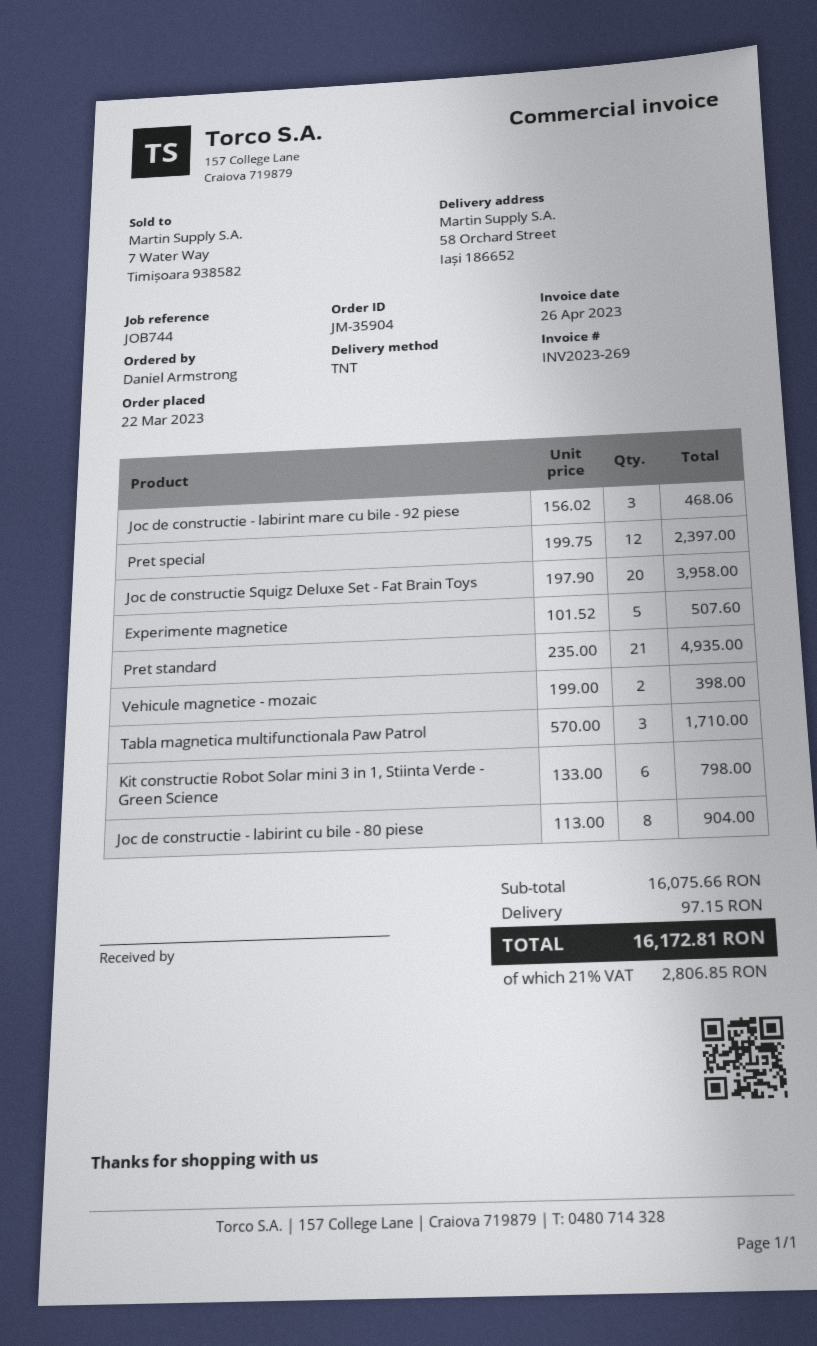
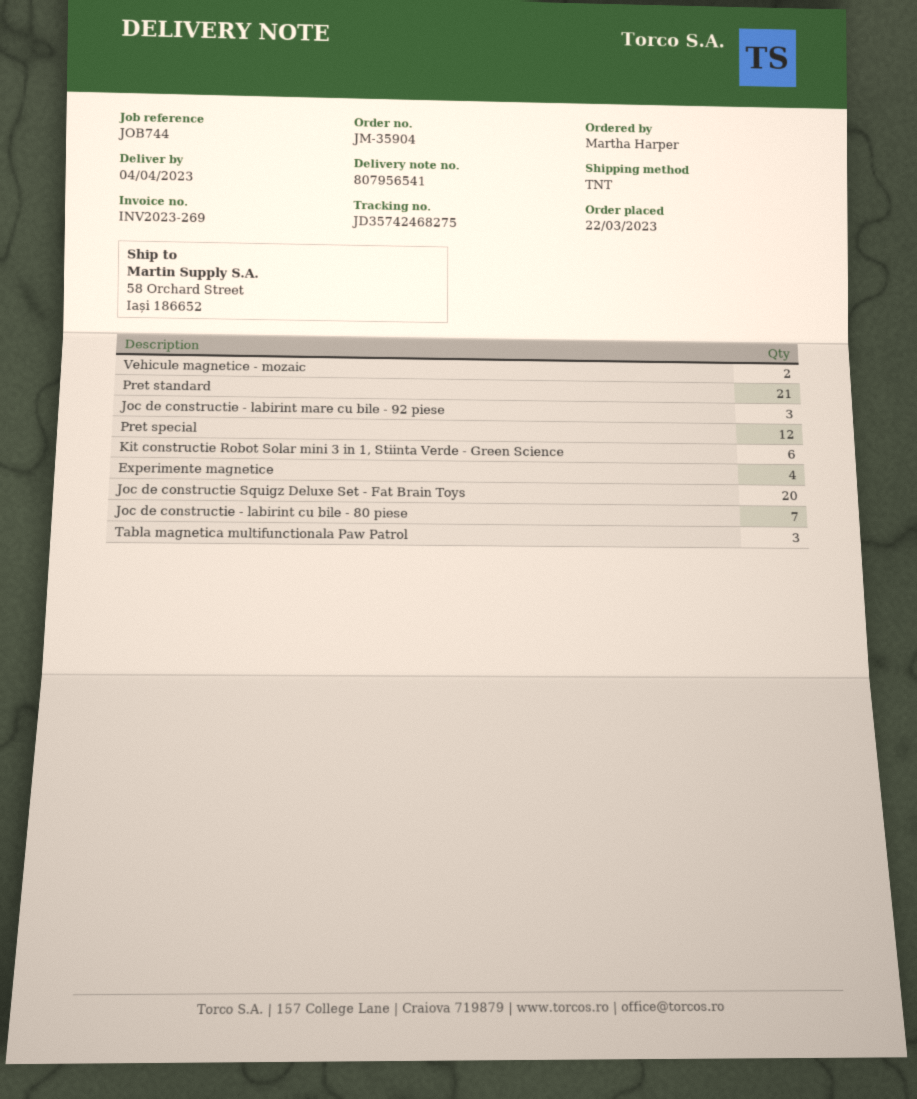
ordered by: Daniel Armstrong -> Martha Harper
Experimente magnetice: 5 -> 4
Joc de constructie - labirint cu bile - 80 piese: 8 -> 7

